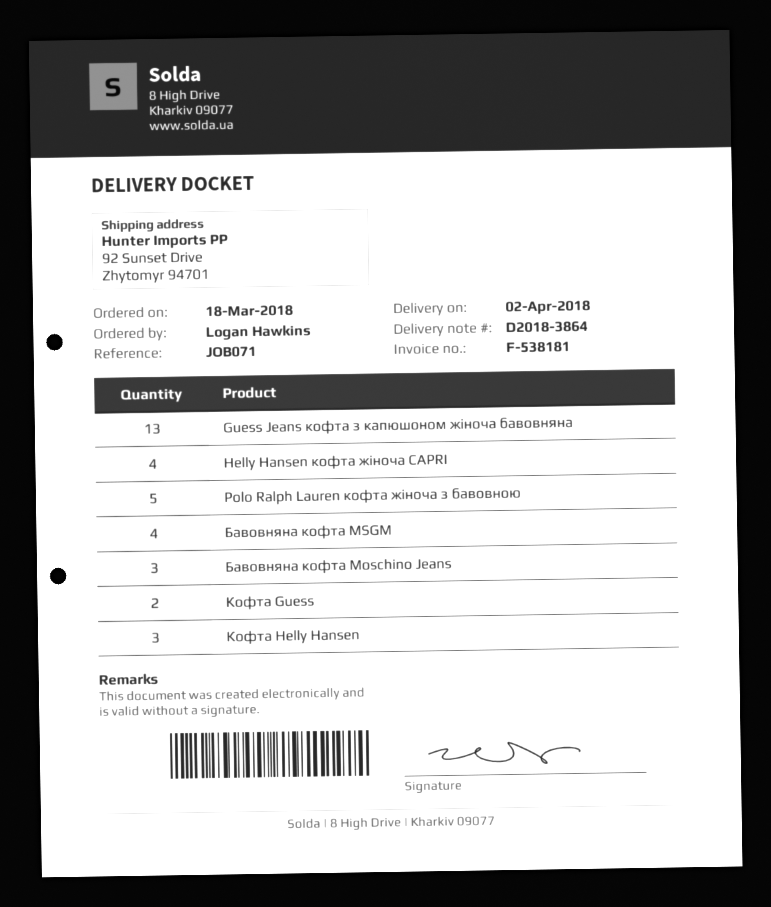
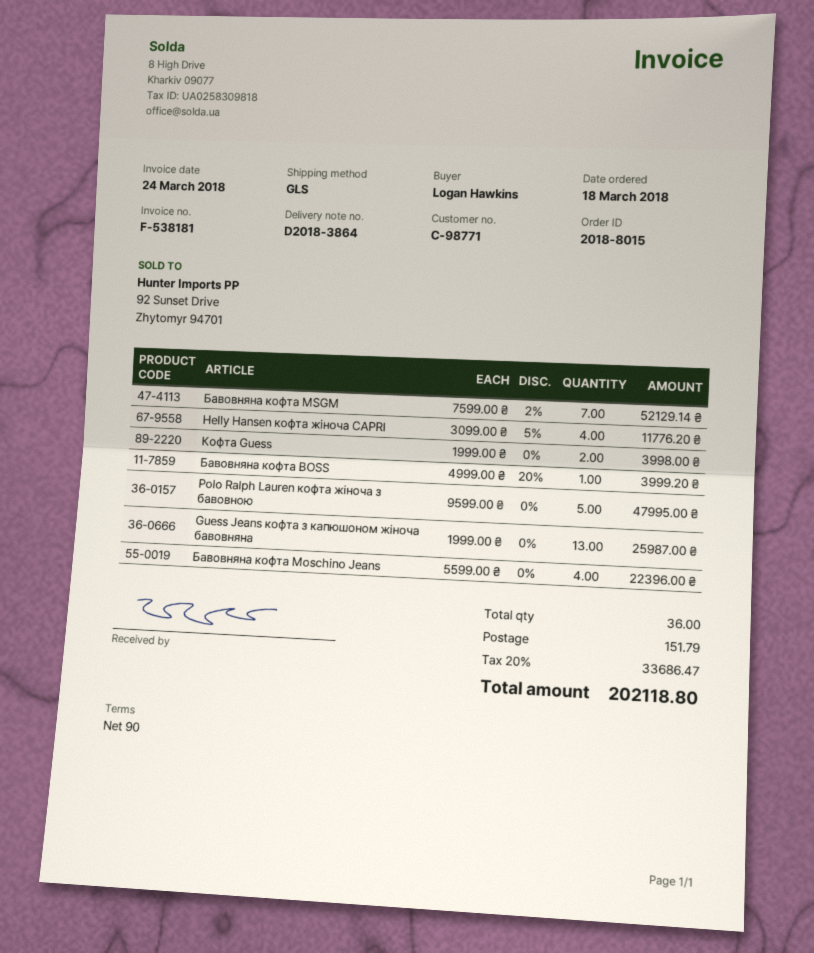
Бавовняна кофта MSGM: 4 -> 7
Бавовняна кофта Moschino Jeans: 3 -> 4
Кофта Helly Hansen: 3 -> none
Бавовняна кофта BOSS: none -> 1

